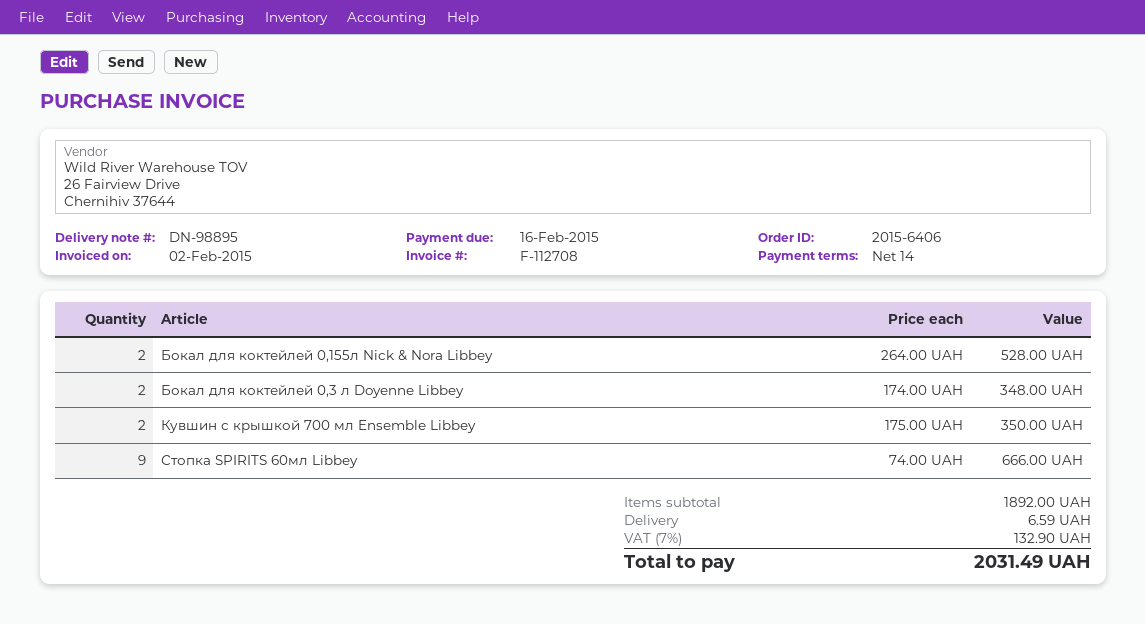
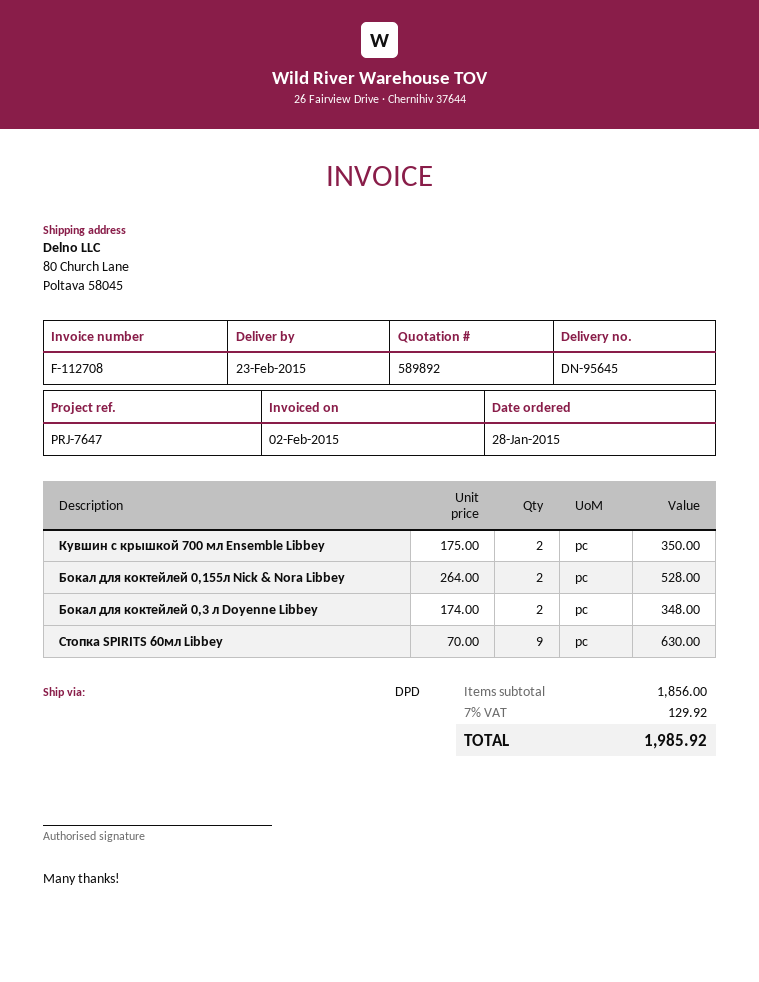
delivery note number: DN-98895 -> DN-95645
Стопка SPIRITS 60мл Libbey: 9 x 74.00 = 666.00 -> 9 x 70.00 = 630.00
subtotal: 1892.00 -> 1856.00
shipping: 6.59 -> none
tax: 7% = 132.90 -> 7% = 129.92
total: 2031.49 -> 1985.92

